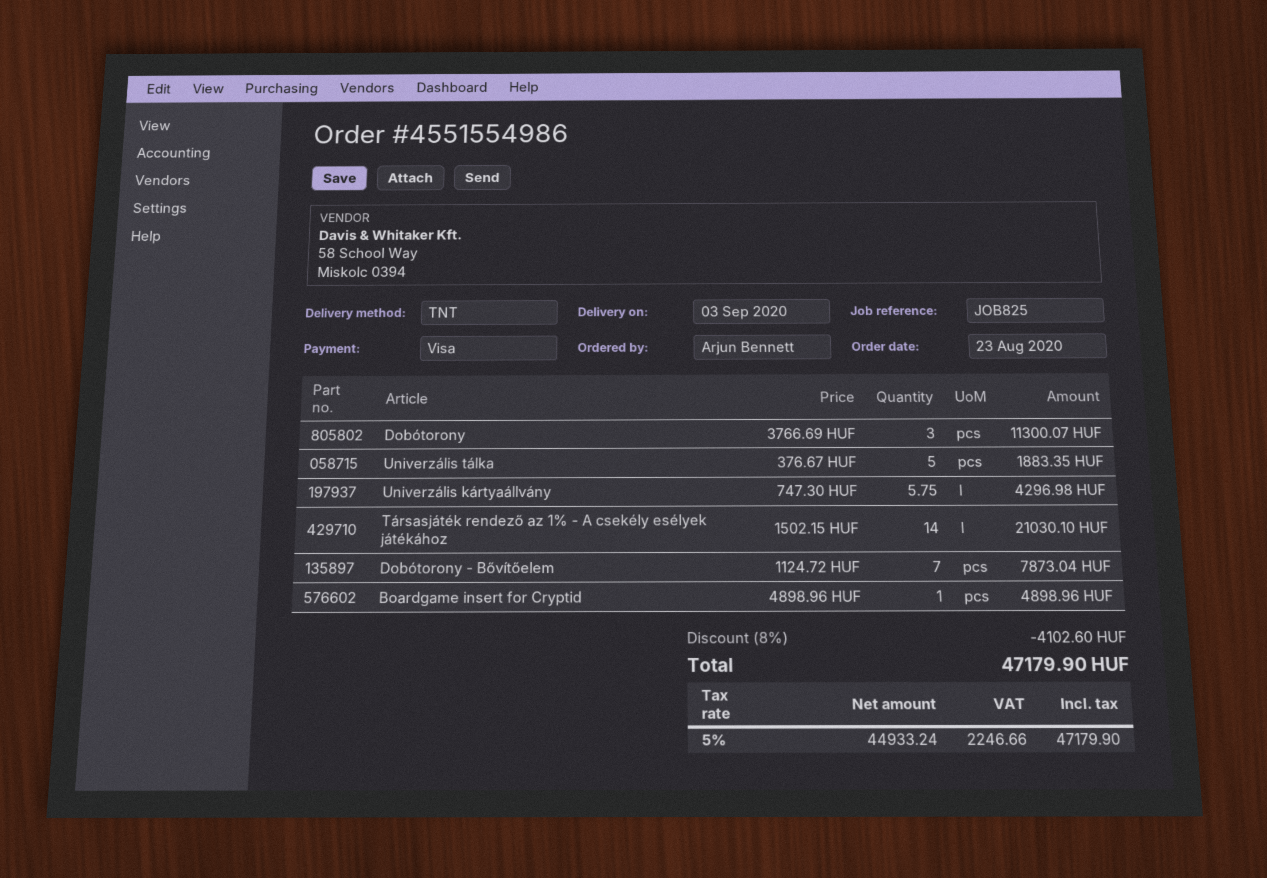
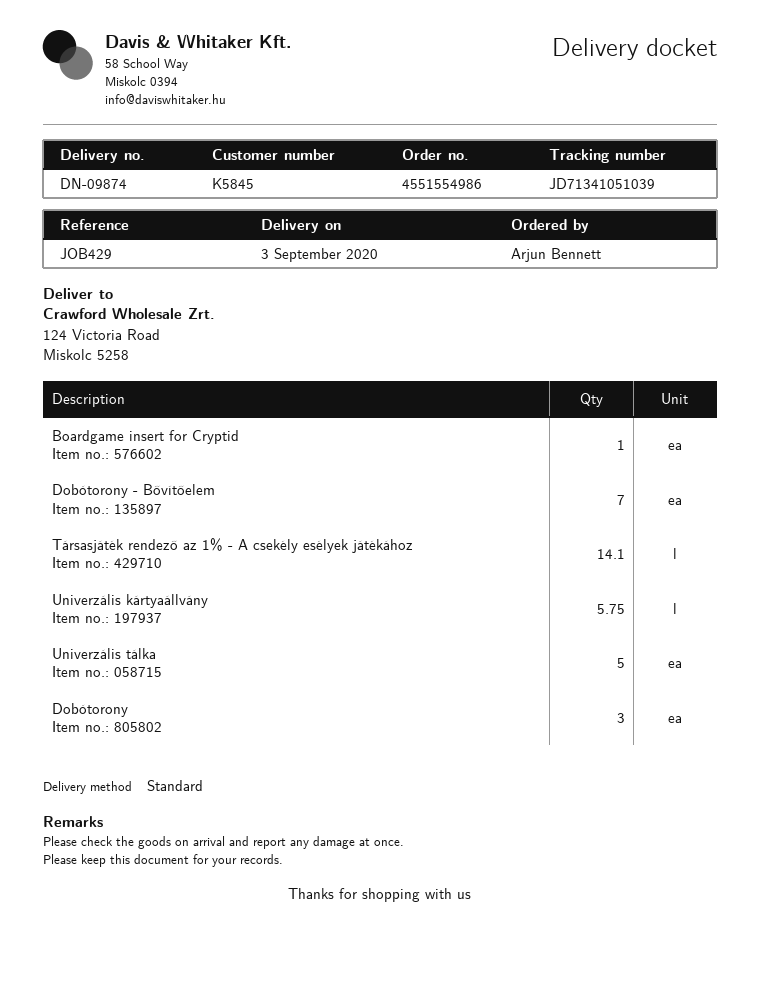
reference: JOB825 -> JOB429
shipping method: TNT -> standard
Társasjáték rendező az 1% - A csekély esélyek játékához: 14 -> 14.1

